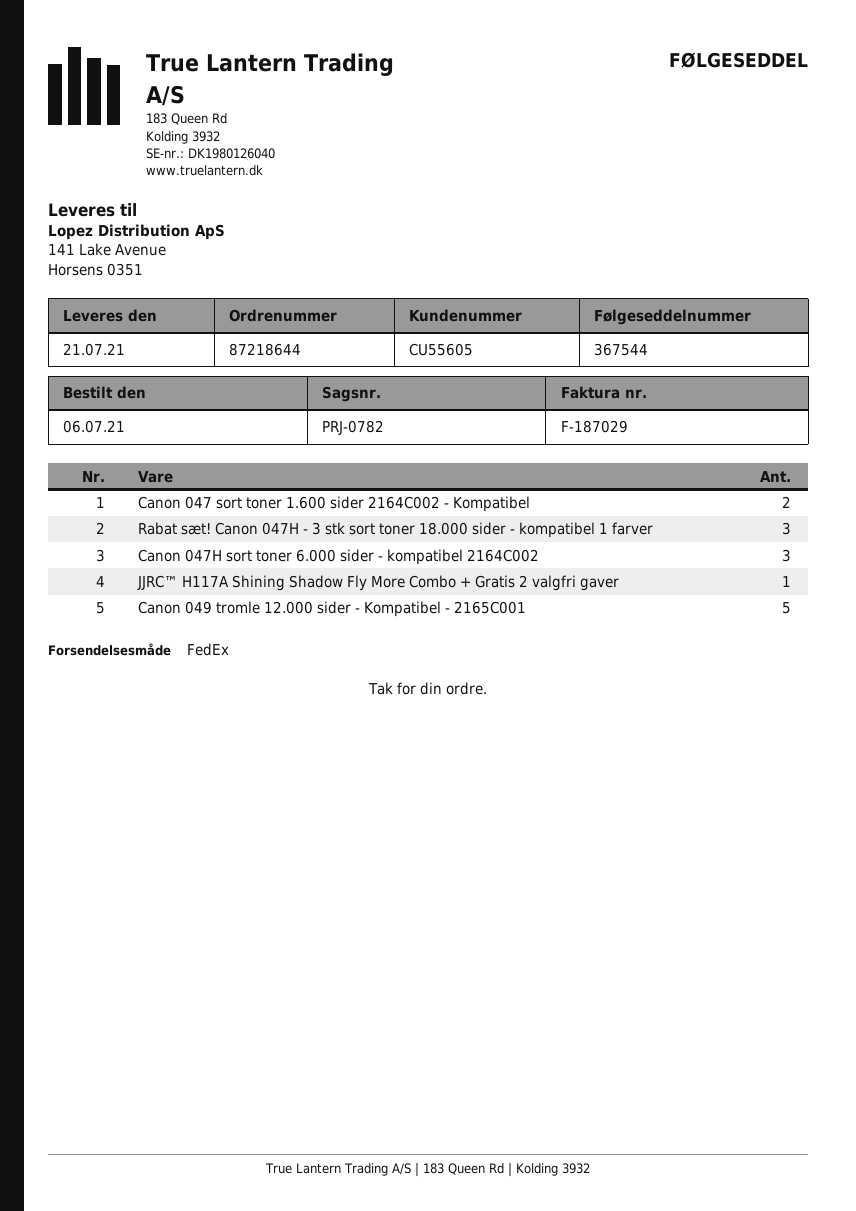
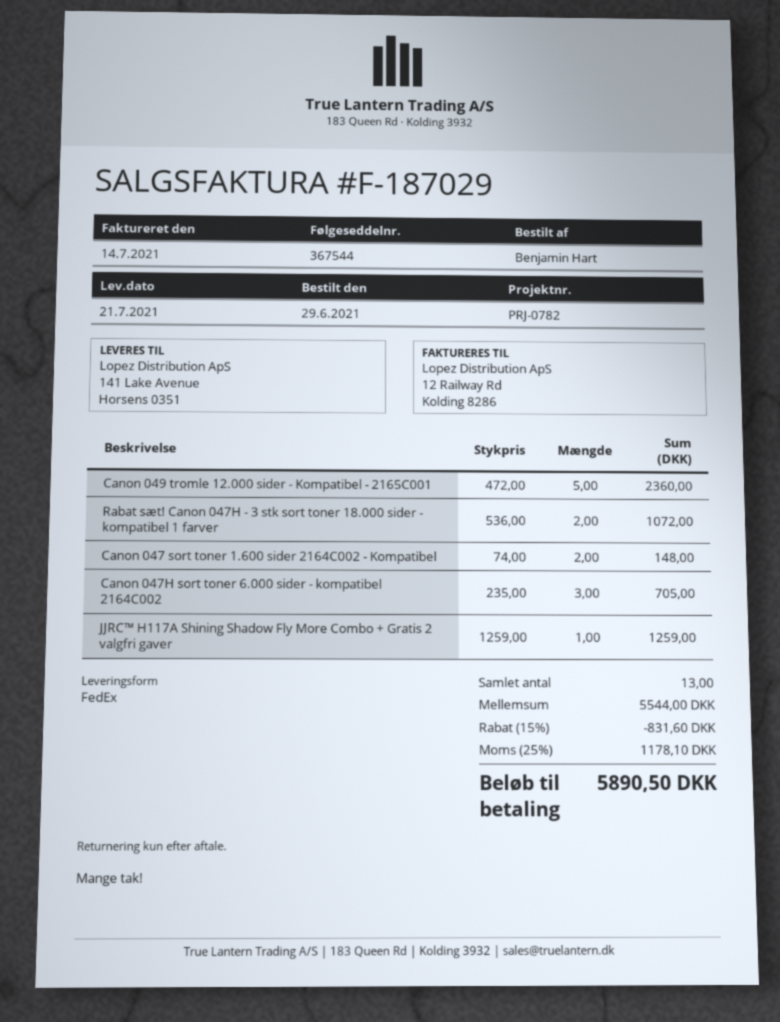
order date: 2021-07-06 -> 2021-06-29
Rabat sæt! Canon 047H - 3 stk sort toner 18.000 sider - kompatibel 1 farver: 3 -> 2

